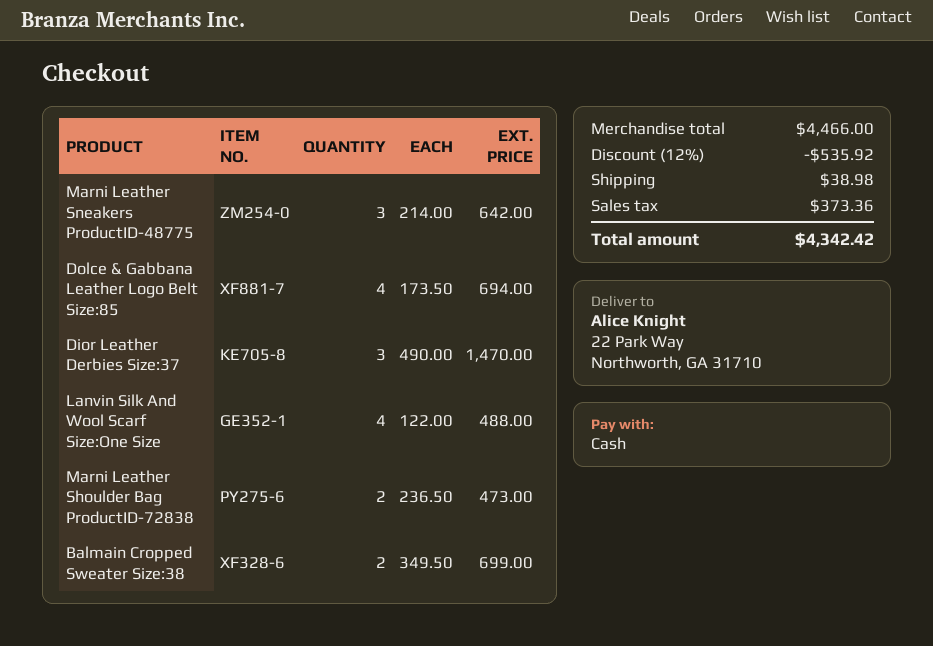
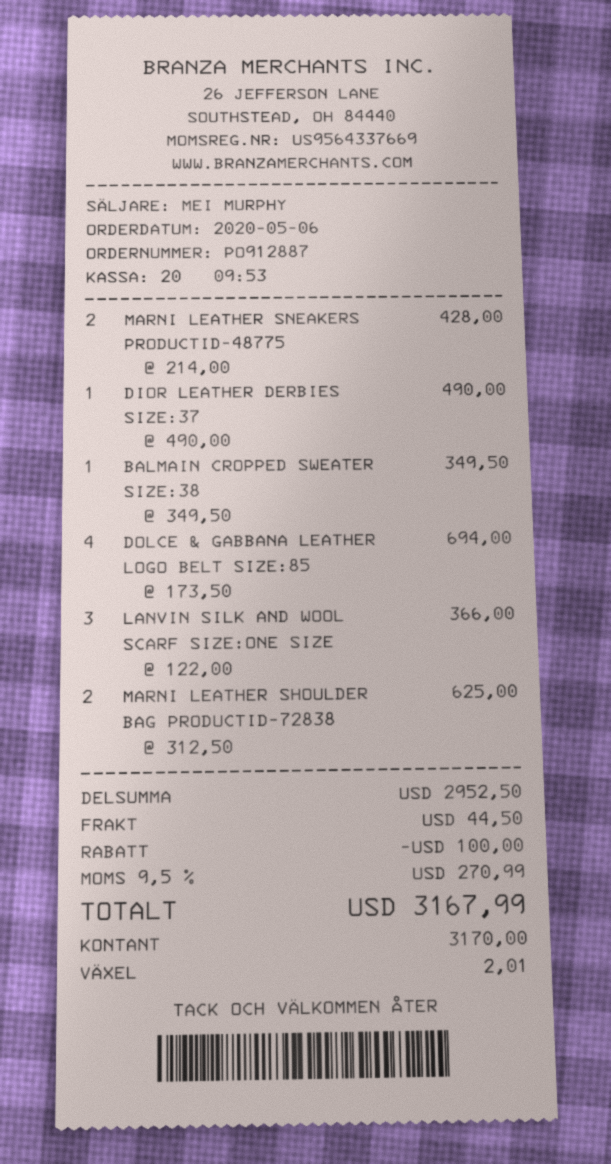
Marni Leather Sneakers ProductID-48775: 3 x 214.00 = 642.00 -> 2 x 214.00 = 428.00
Dior Leather Derbies Size:37: 3 x 490.00 = 1470.00 -> 1 x 490.00 = 490.00
Lanvin Silk And Wool Scarf Size:One Size: 4 x 122.00 = 488.00 -> 3 x 122.00 = 366.00
Marni Leather Shoulder Bag ProductID-72838: 2 x 236.50 = 473.00 -> 2 x 312.50 = 625.00
Balmain Cropped Sweater Size:38: 2 x 349.50 = 699.00 -> 1 x 349.50 = 349.50
subtotal: 4466.00 -> 2952.50
discount: 535.92 -> 100.00
shipping: 38.98 -> 44.50
tax: 373.36 -> 270.99
total: 4342.42 -> 3167.99

